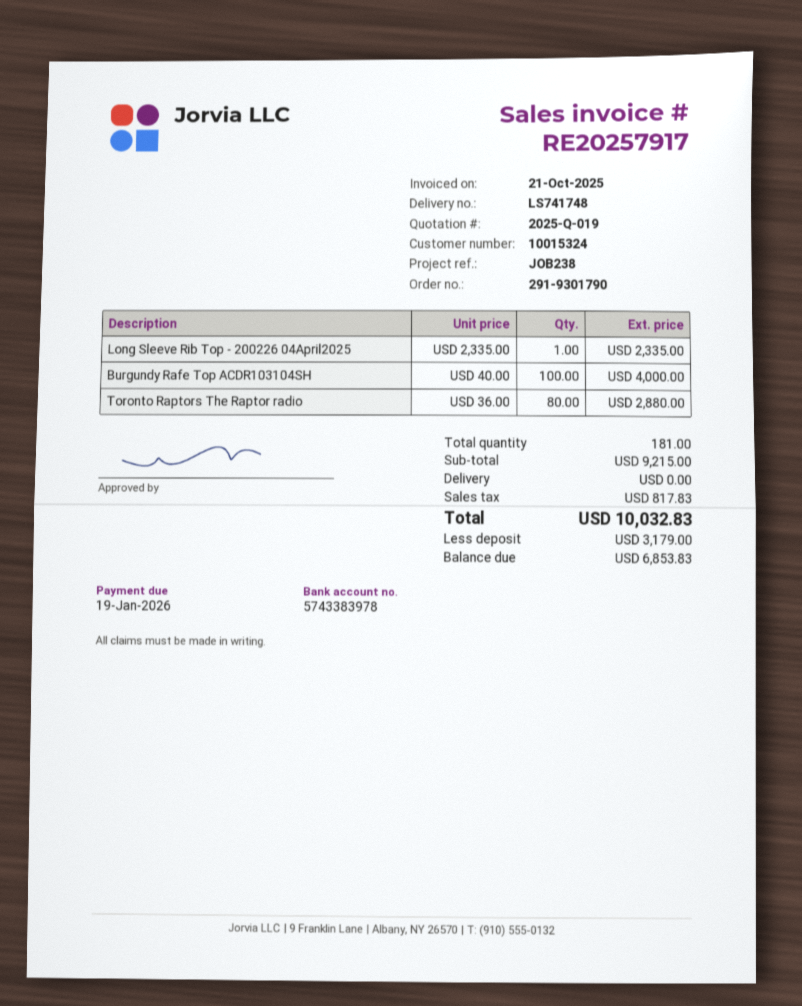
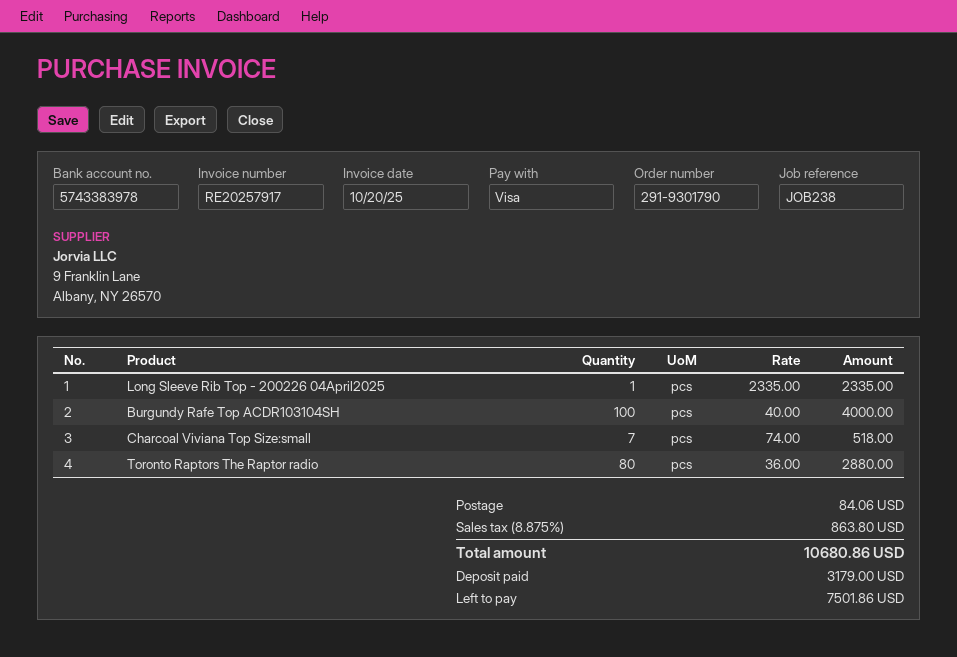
invoice date: 2025-10-21 -> 2025-10-20
Charcoal Viviana Top Size:small: none -> 7 x 74.00 = 518.00
shipping: 0.00 -> 84.06
tax: 817.83 -> 863.80
total: 10032.83 -> 10680.86
balance: 6853.83 -> 7501.86

